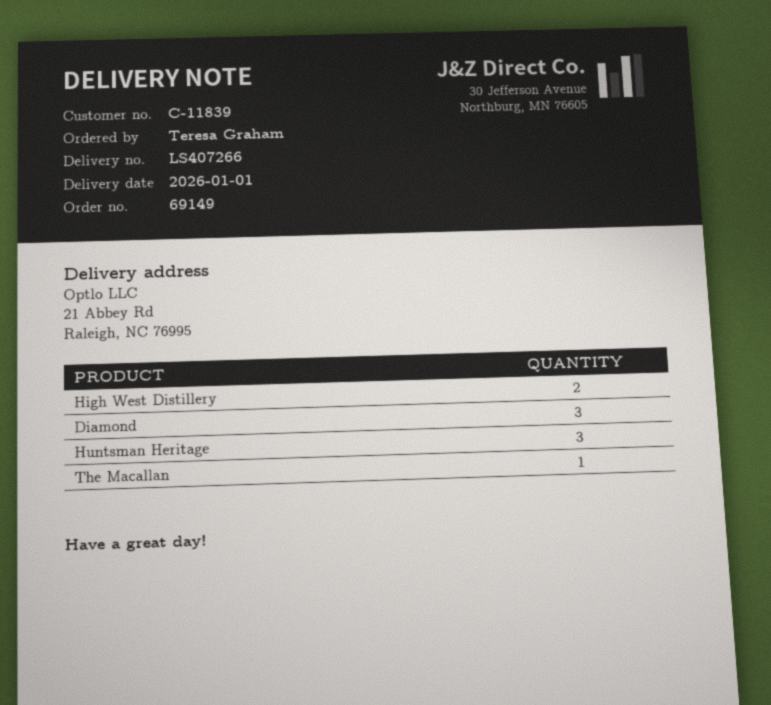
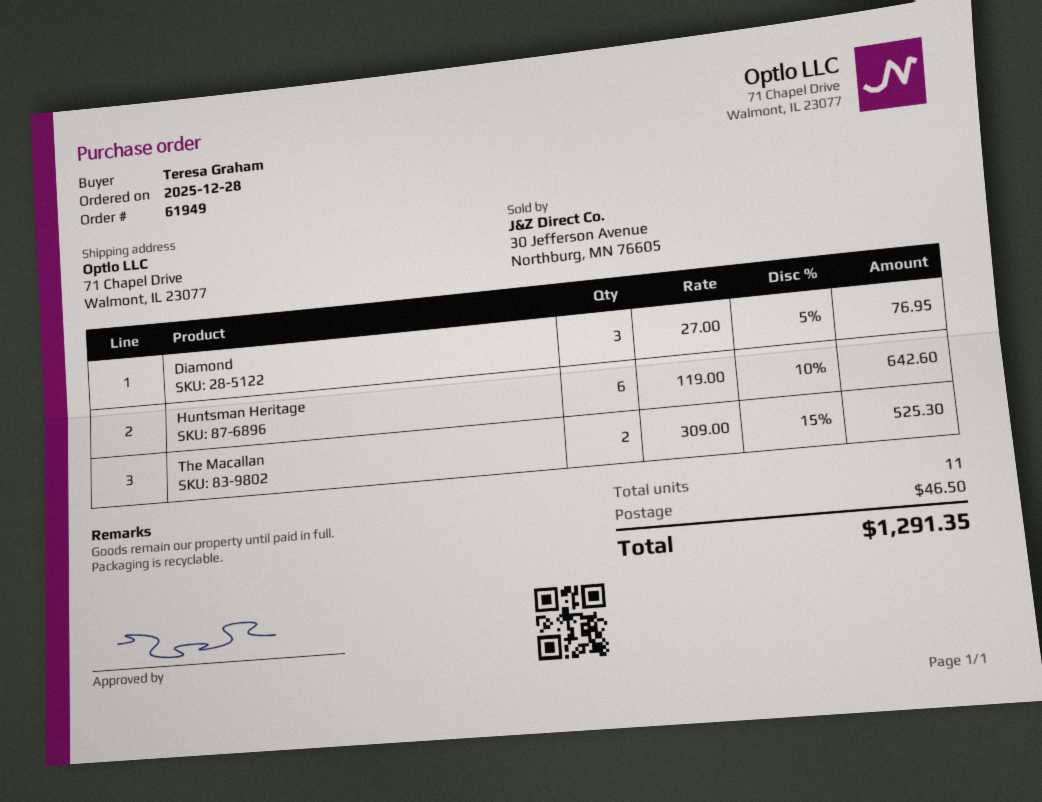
order number: 69149 -> 61949
ship to: 21 Abbey Rd, Raleigh, NC 76995 -> 71 Chapel Drive, Walmont, IL 23077
High West Distillery: 2 -> none
Huntsman Heritage: 3 -> 6
The Macallan: 1 -> 2

